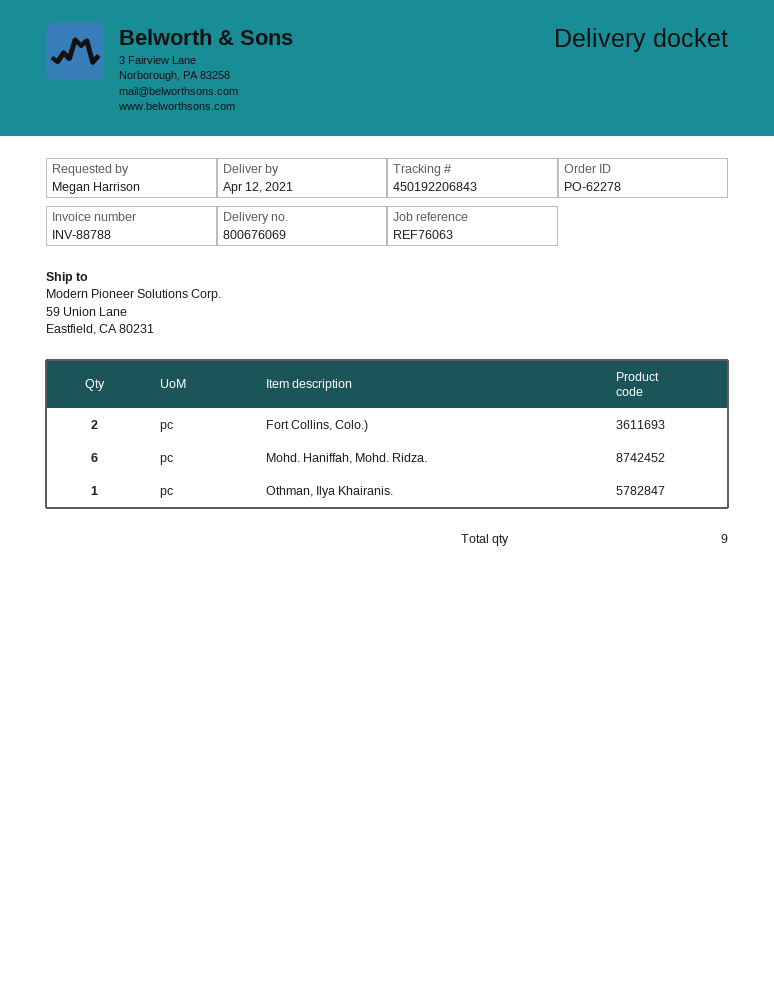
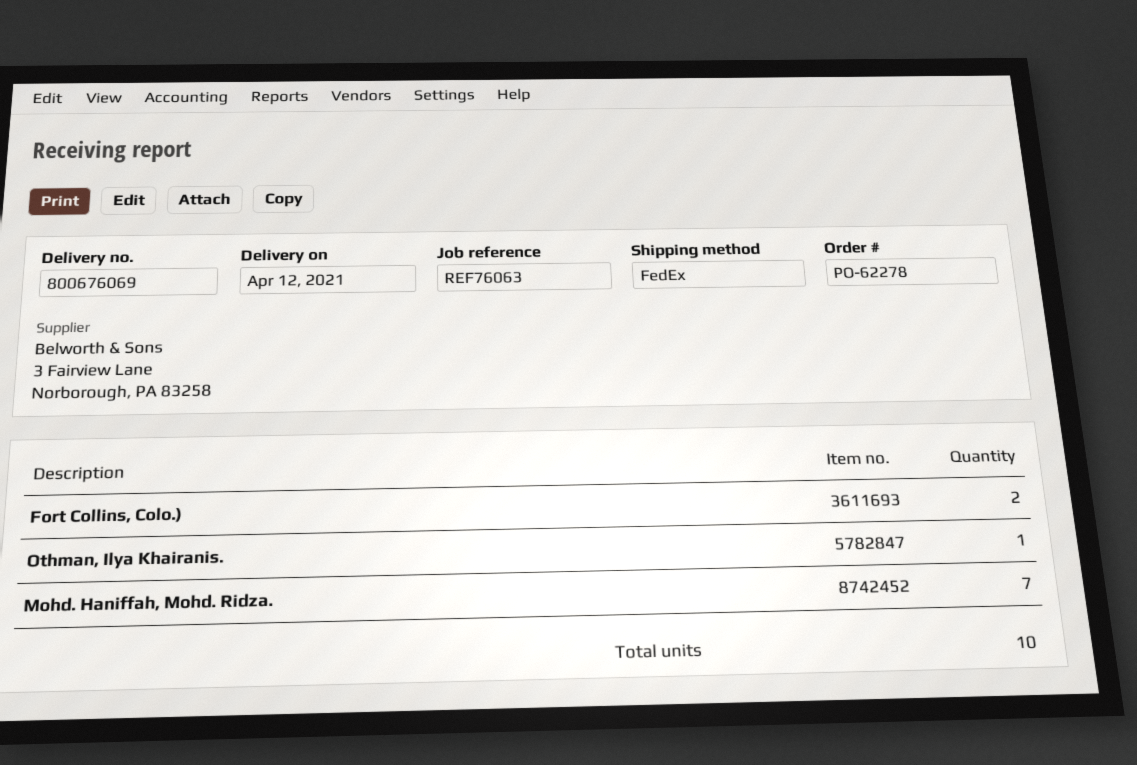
Mohd. Haniffah, Mohd. Ridza.: 6 -> 7
total quantity: 9 -> 10

